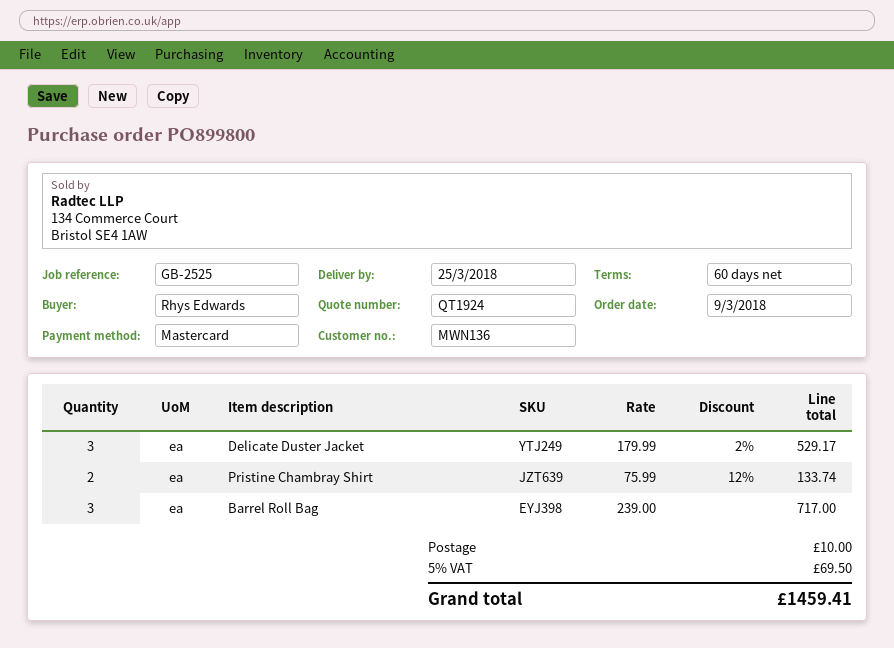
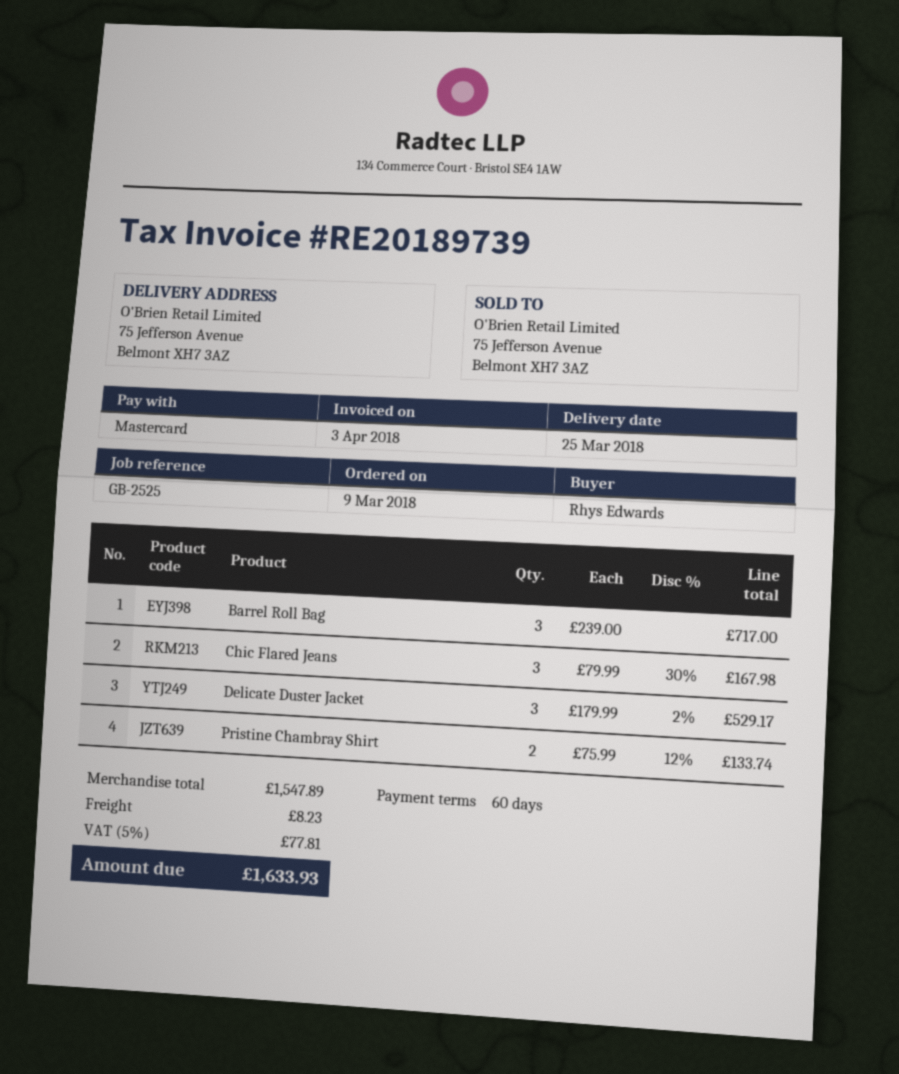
Chic Flared Jeans: none -> 3 x 79.99 - 30% = 167.98
shipping: 10.00 -> 8.23
tax: 5% = 69.50 -> 5% = 77.81
total: 1459.41 -> 1633.93

